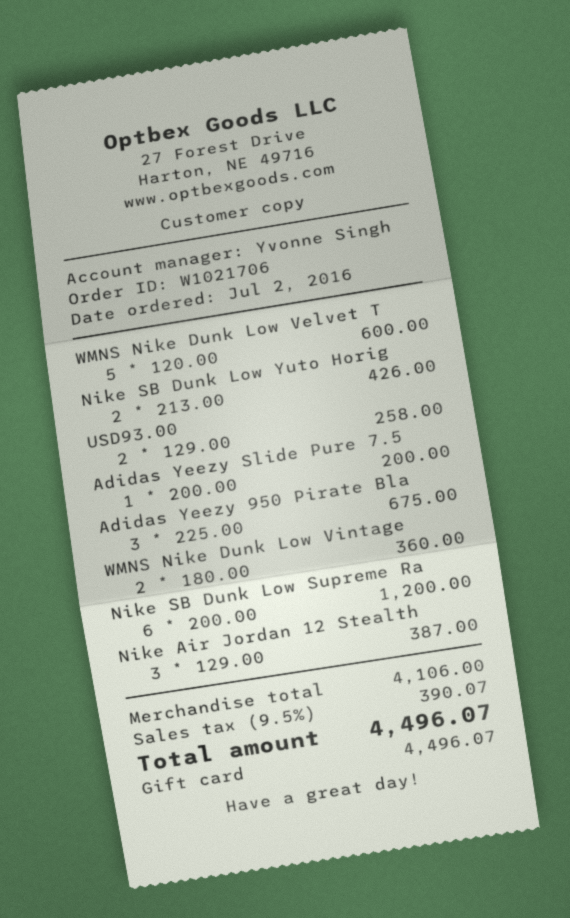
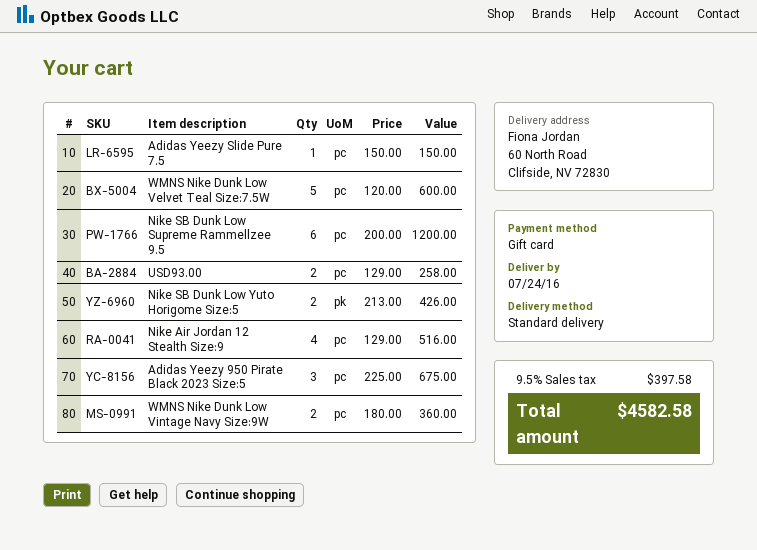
Adidas Yeezy Slide Pure 7.5: 1 x 200.00 = 200.00 -> 1 x 150.00 = 150.00
Nike Air Jordan 12 Stealth: 3 x 129.00 = 387.00 -> 4 x 129.00 = 516.00
tax: 9.5% = 390.07 -> 9.5% = 397.58
total: 4496.07 -> 4582.58

